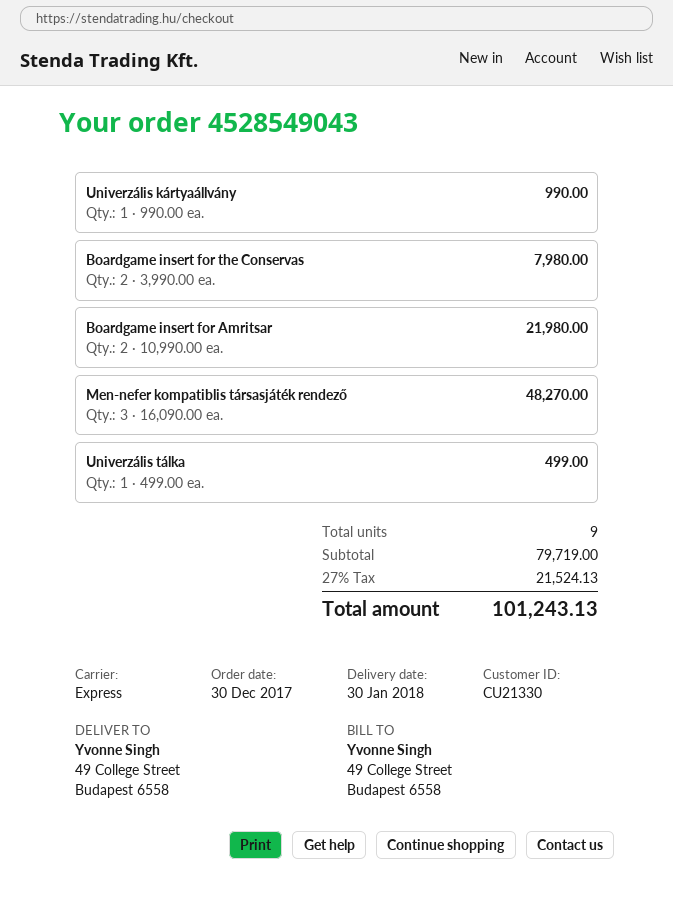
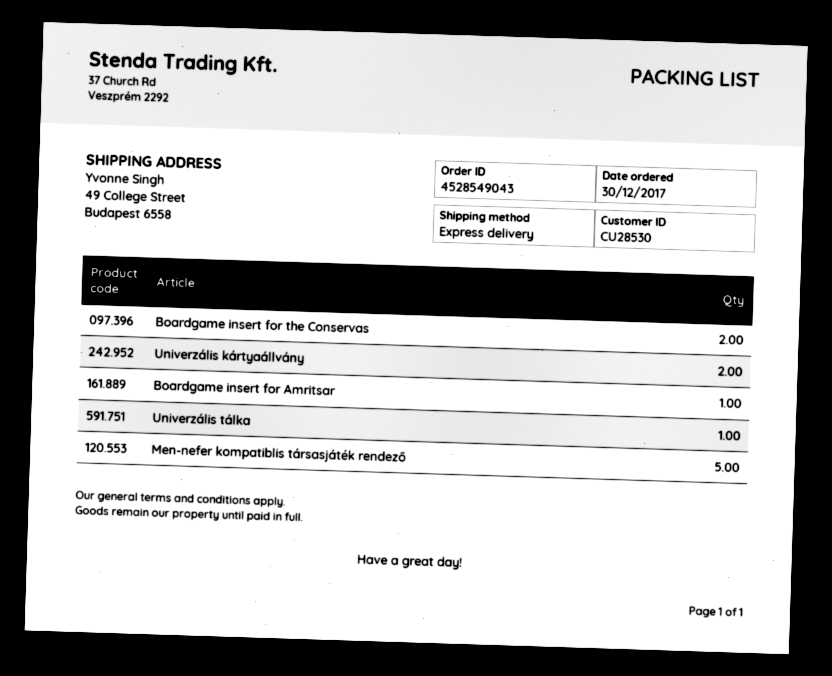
customer number: CU21330 -> CU28530
Univerzális kártyaállvány: 1 -> 2
Boardgame insert for Amritsar: 2 -> 1
Men-nefer kompatiblis társasjáték rendező: 3 -> 5

